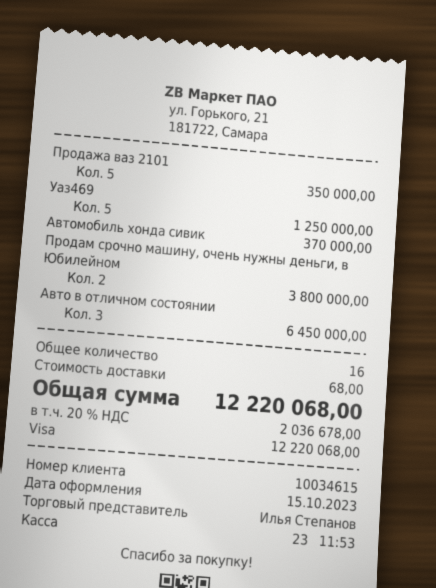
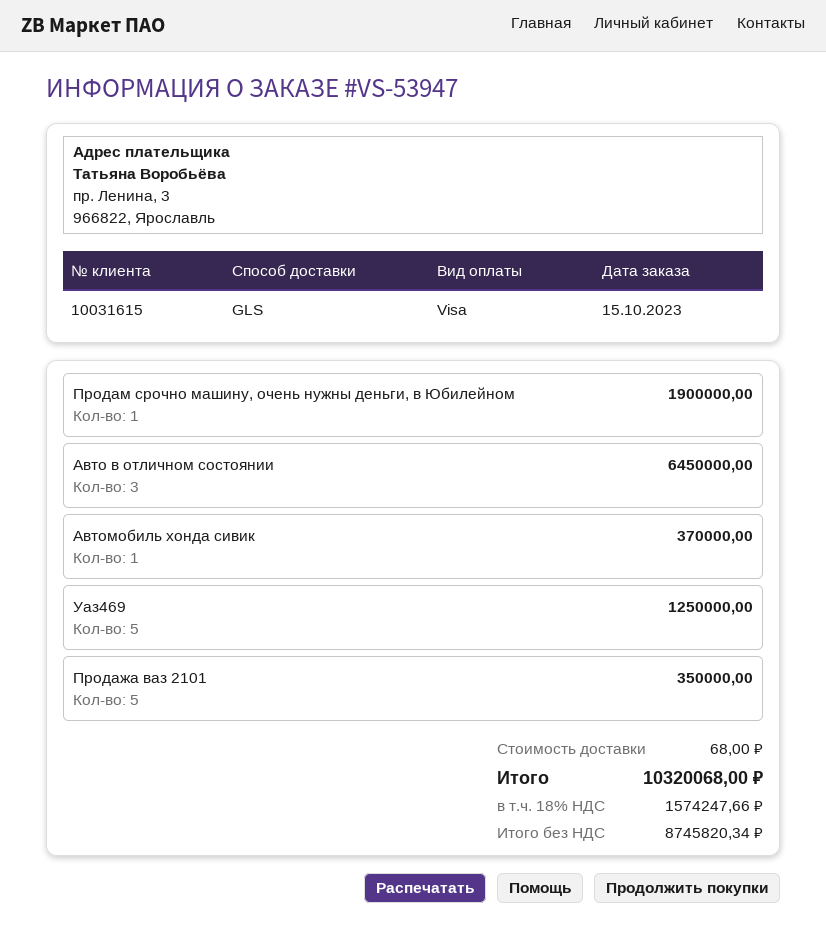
customer number: 10034615 -> 10031615
Продам срочно машину, очень нужны деньги, в Юбилейном: 2 for 3800000.00 -> 1 for 1900000.00
tax: 20% = 2036678.00 -> 18% = 1574247.66
total: 12220068.00 -> 10320068.00

